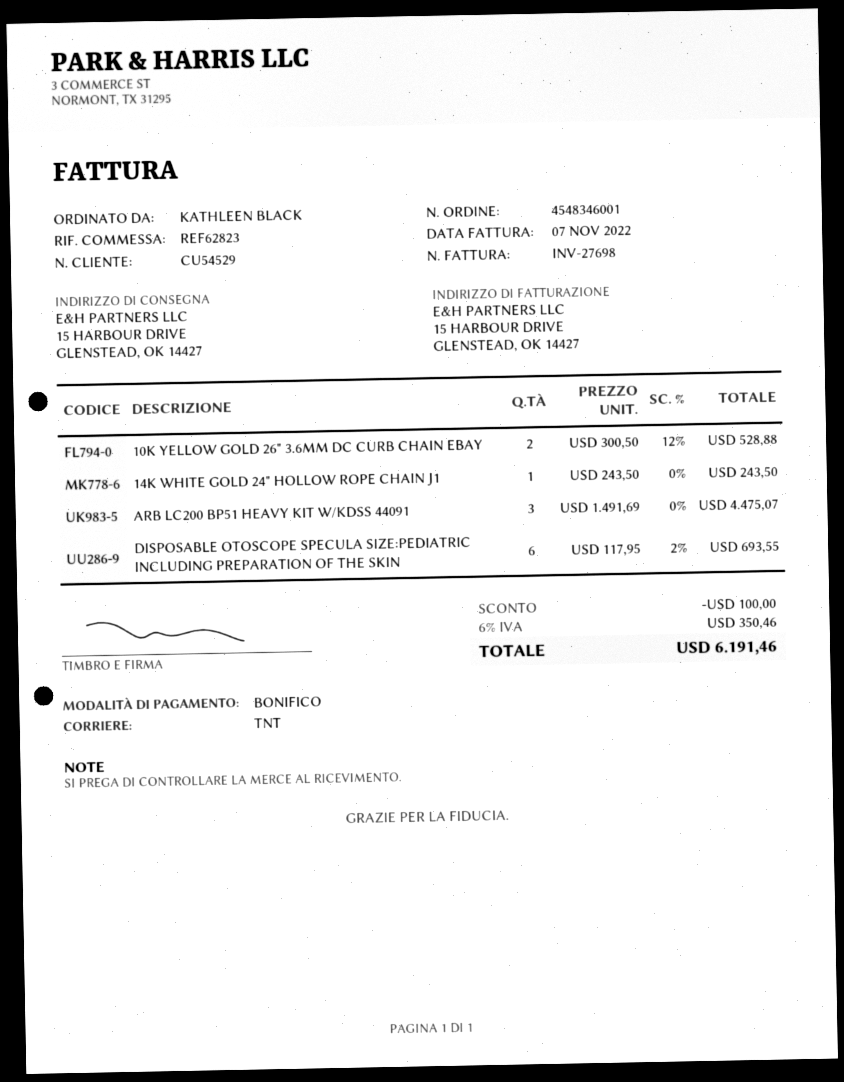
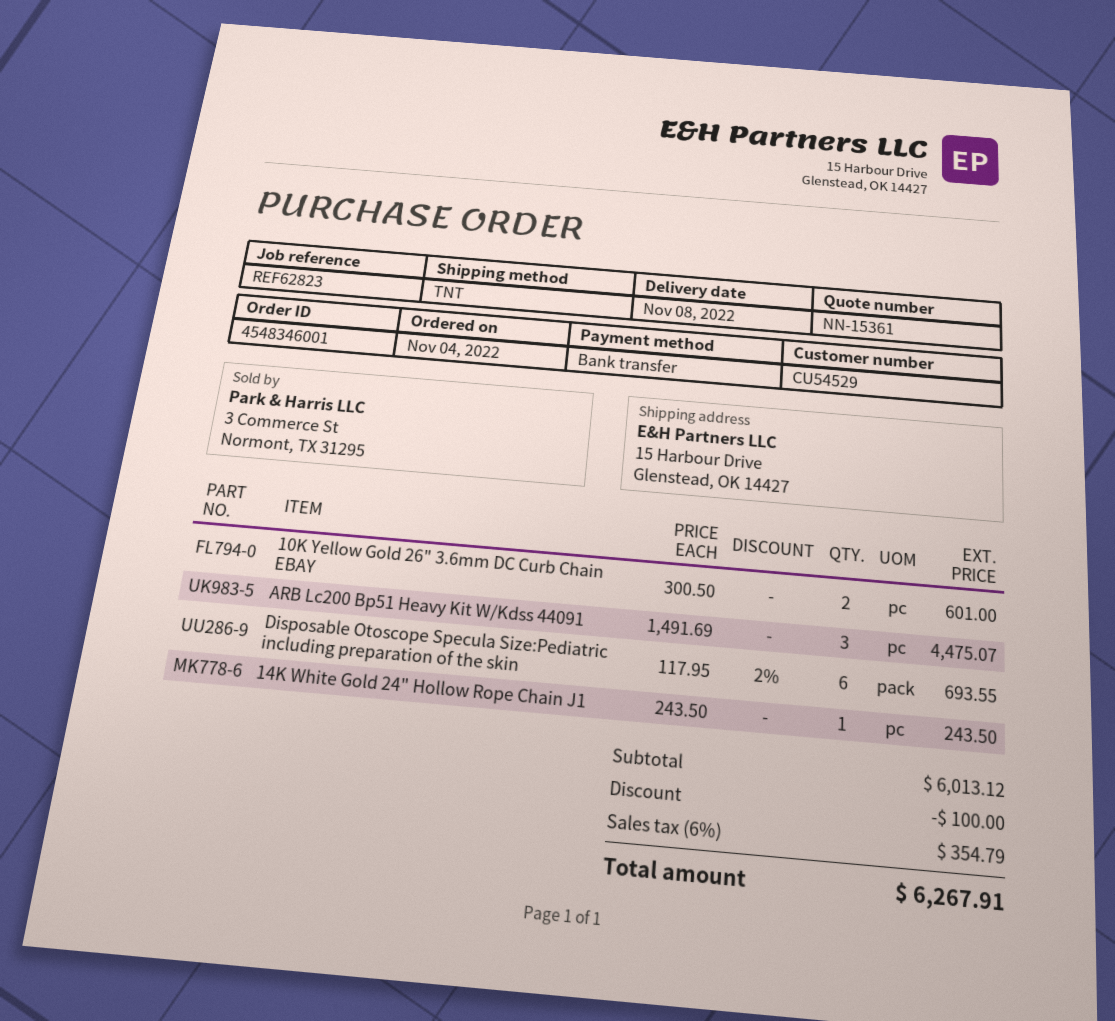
10K YELLOW GOLD 26" 3.6MM DC CURB CHAIN EBAY: 2 x 300.50 - 12% = 528.88 -> 2 x 300.50 = 601.00
tax: 6% = 350.46 -> 6% = 354.79
total: 6191.46 -> 6267.91

